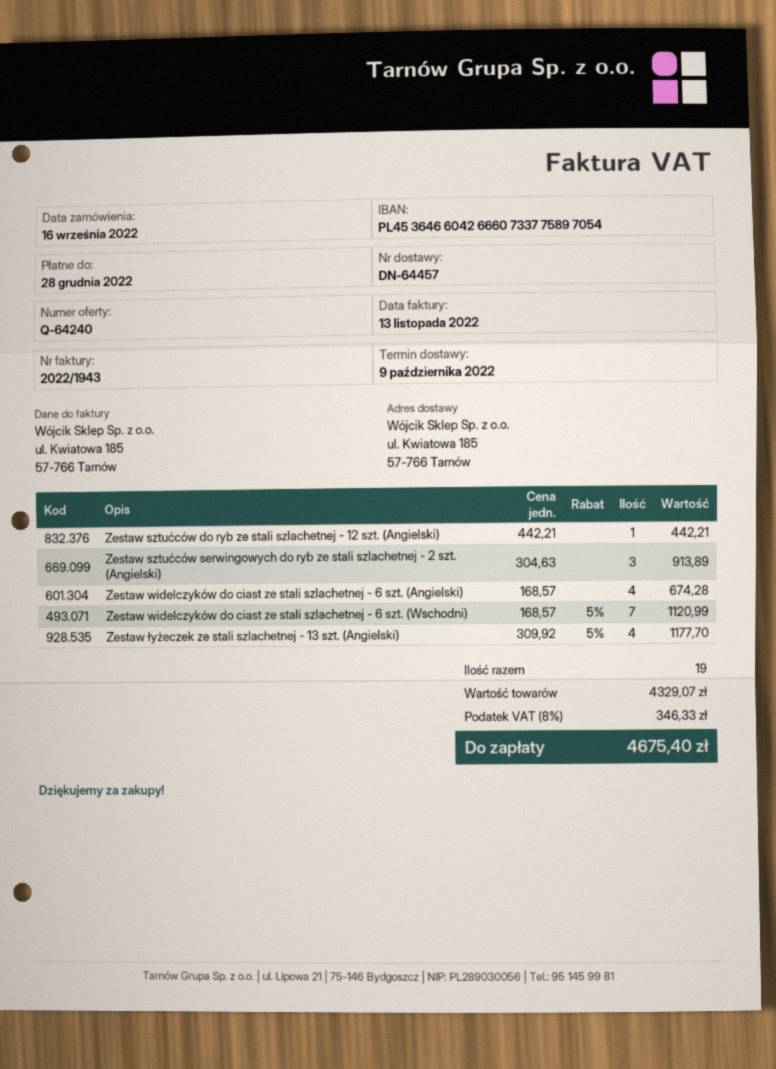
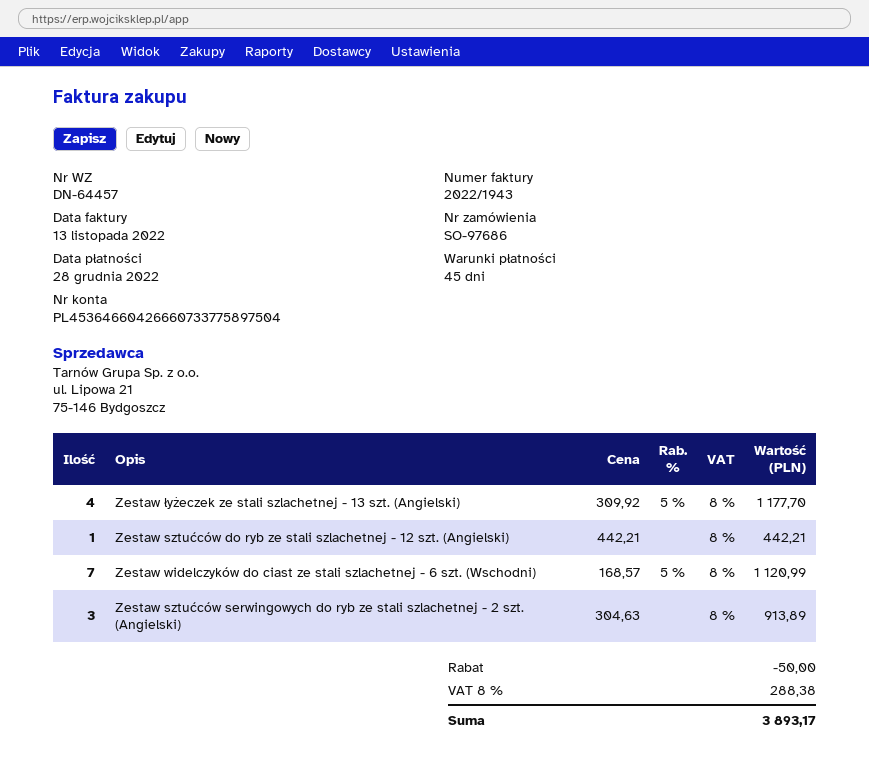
bank account: PL45364660426660733775897054 -> PL45364660426660733775897504
Zestaw widelczyków do ciast ze stali szlachetnej - 6 szt. (Angielski): 4 x 168.57 = 674.28 -> none
discount: none -> 50.00
tax: 8% = 346.33 -> 8% = 288.38
total: 4675.40 -> 3893.17

